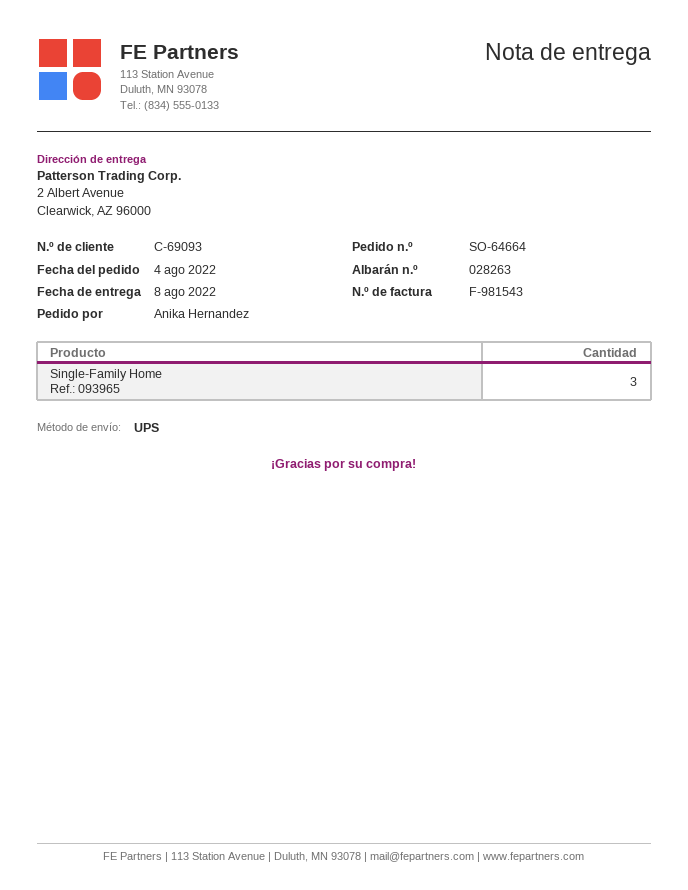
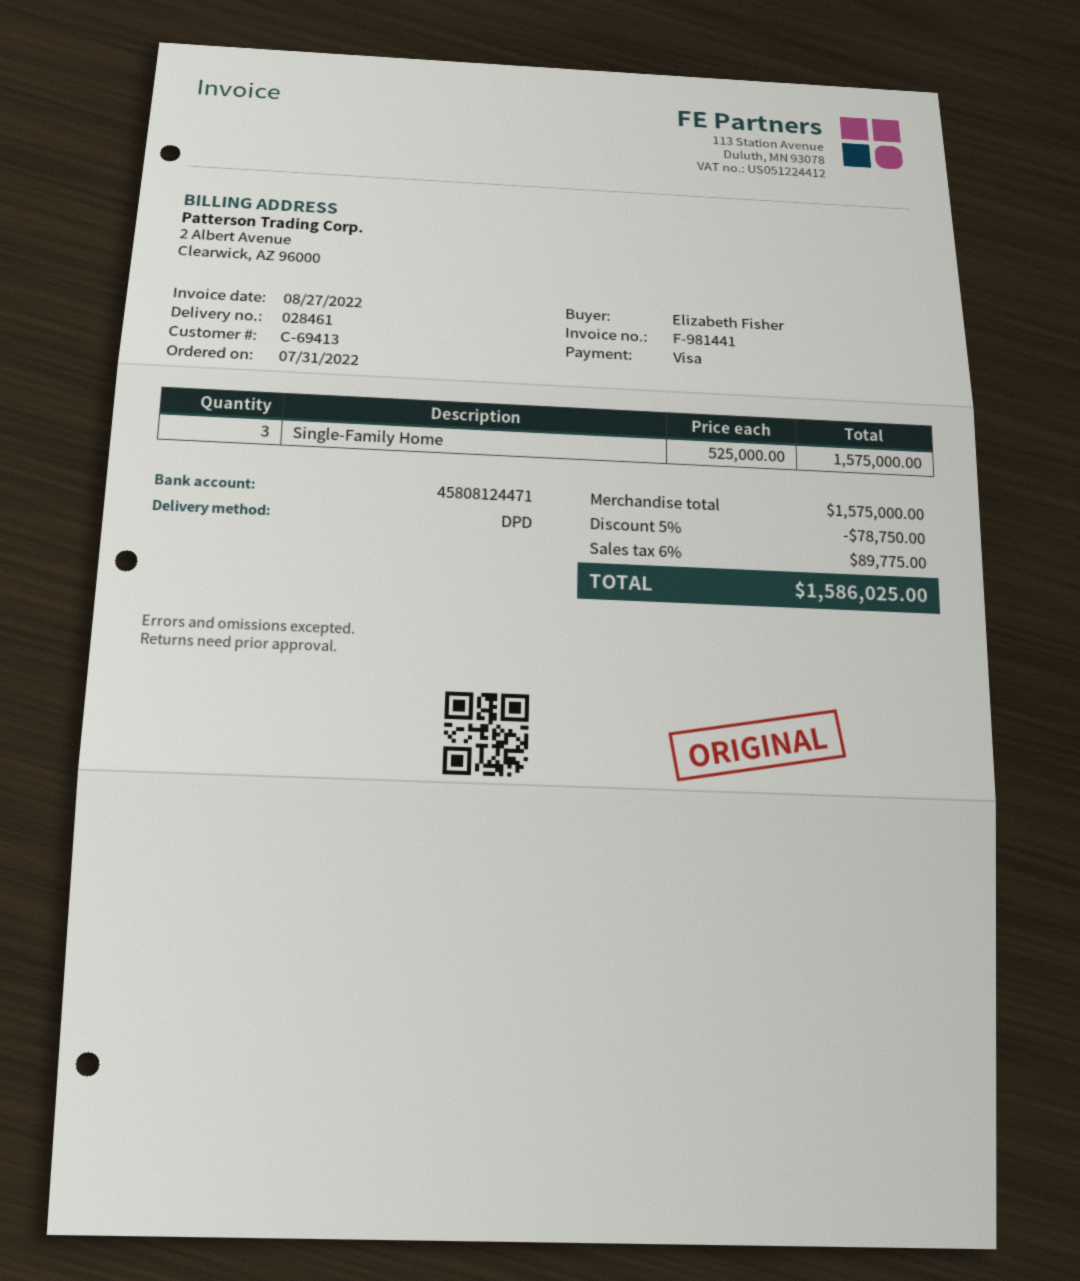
order date: 2022-08-04 -> 2022-07-31
delivery note number: 028263 -> 028461
invoice number: F-981543 -> F-981441
customer number: C-69093 -> C-69413
ordered by: Anika Hernandez -> Elizabeth Fisher
shipping method: UPS -> DPD

